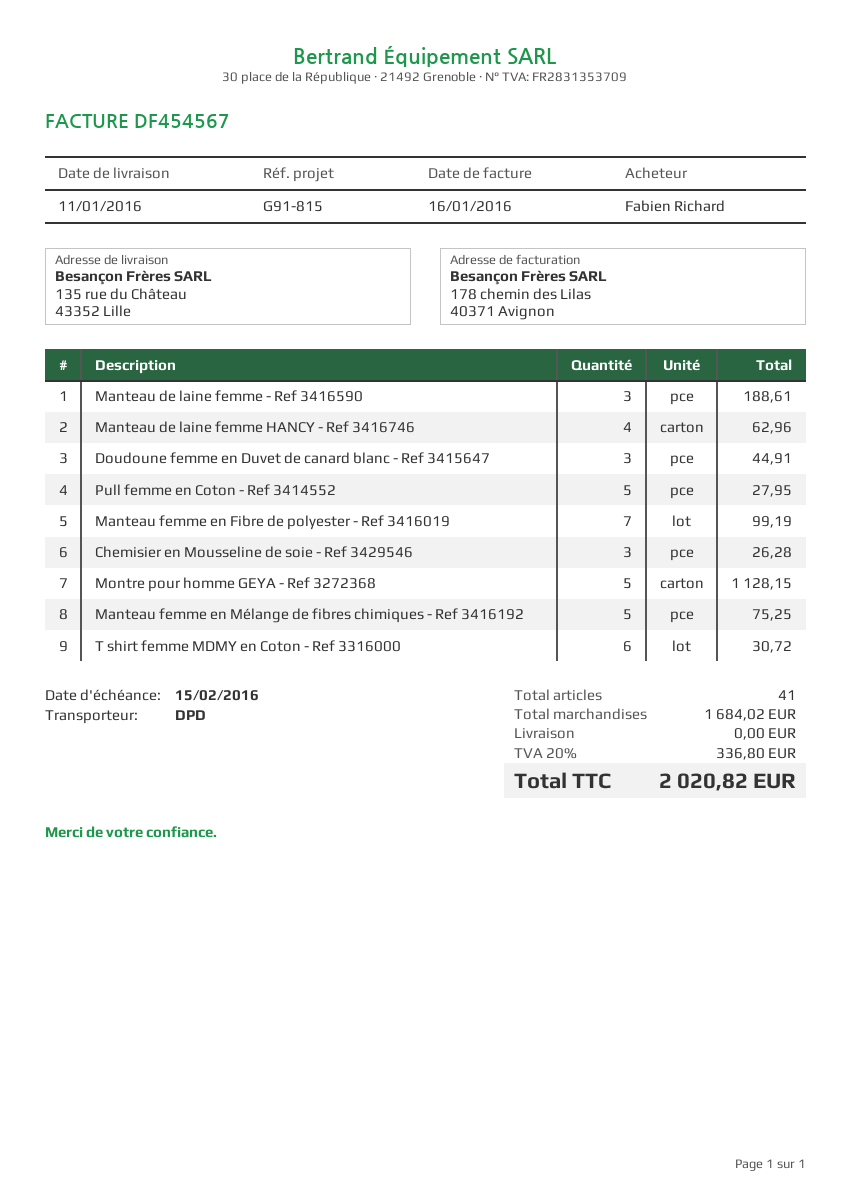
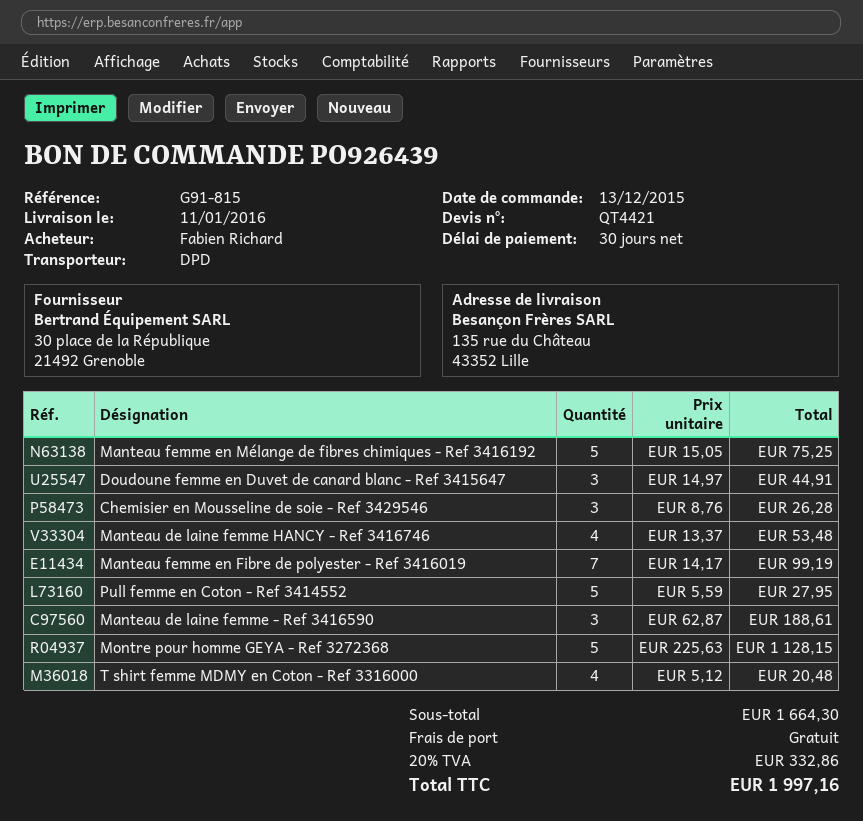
Manteau de laine femme HANCY - Ref 3416746: 4 for 62.96 -> 4 for 53.48
T shirt femme MDMY en Coton - Ref 3316000: 6 for 30.72 -> 4 for 20.48
subtotal: 1684.02 -> 1664.30
tax: 20% = 336.80 -> 20% = 332.86
total: 2020.82 -> 1997.16

